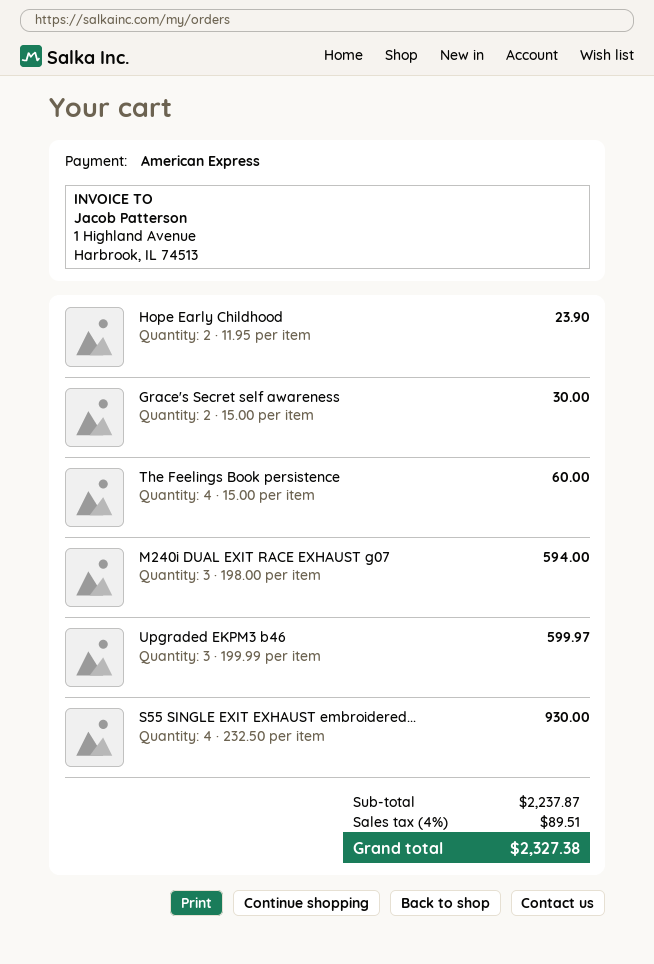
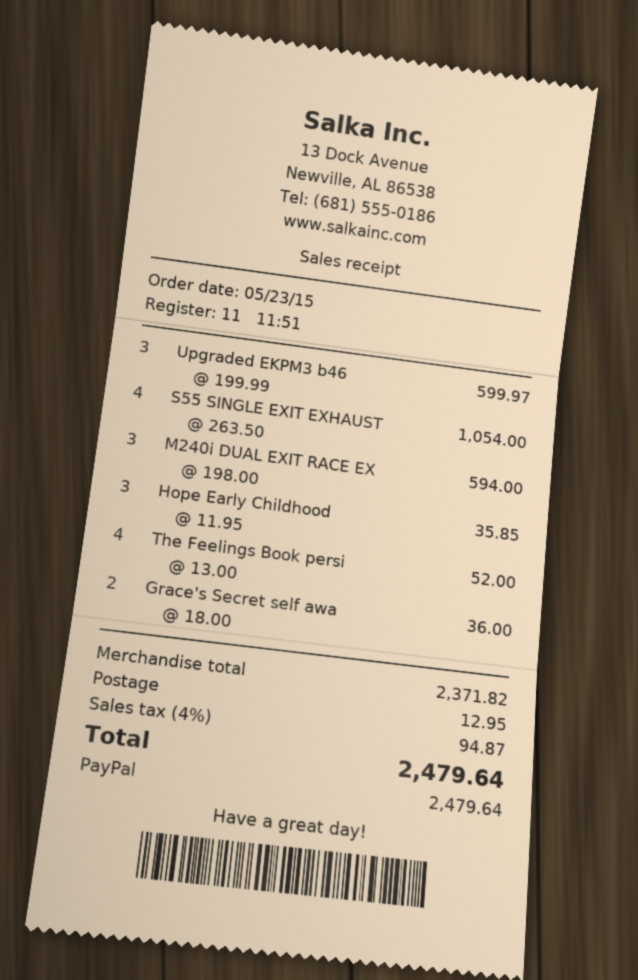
payment method: American Express -> PayPal
Hope Early Childhood: 2 x 11.95 = 23.90 -> 3 x 11.95 = 35.85
Grace's Secret self awareness: 2 x 15.00 = 30.00 -> 2 x 18.00 = 36.00
The Feelings Book persistence: 4 x 15.00 = 60.00 -> 4 x 13.00 = 52.00
S55 SINGLE EXIT EXHAUST embroidered...: 4 x 232.50 = 930.00 -> 4 x 263.50 = 1054.00
subtotal: 2237.87 -> 2371.82
shipping: none -> 12.95
tax: 4% = 89.51 -> 4% = 94.87
total: 2327.38 -> 2479.64

